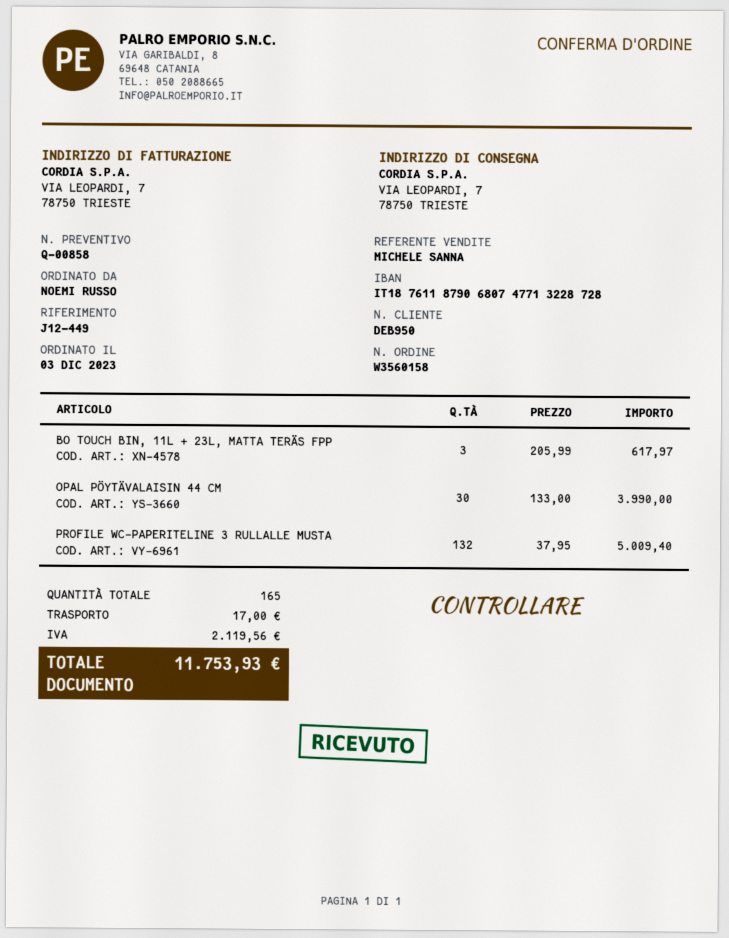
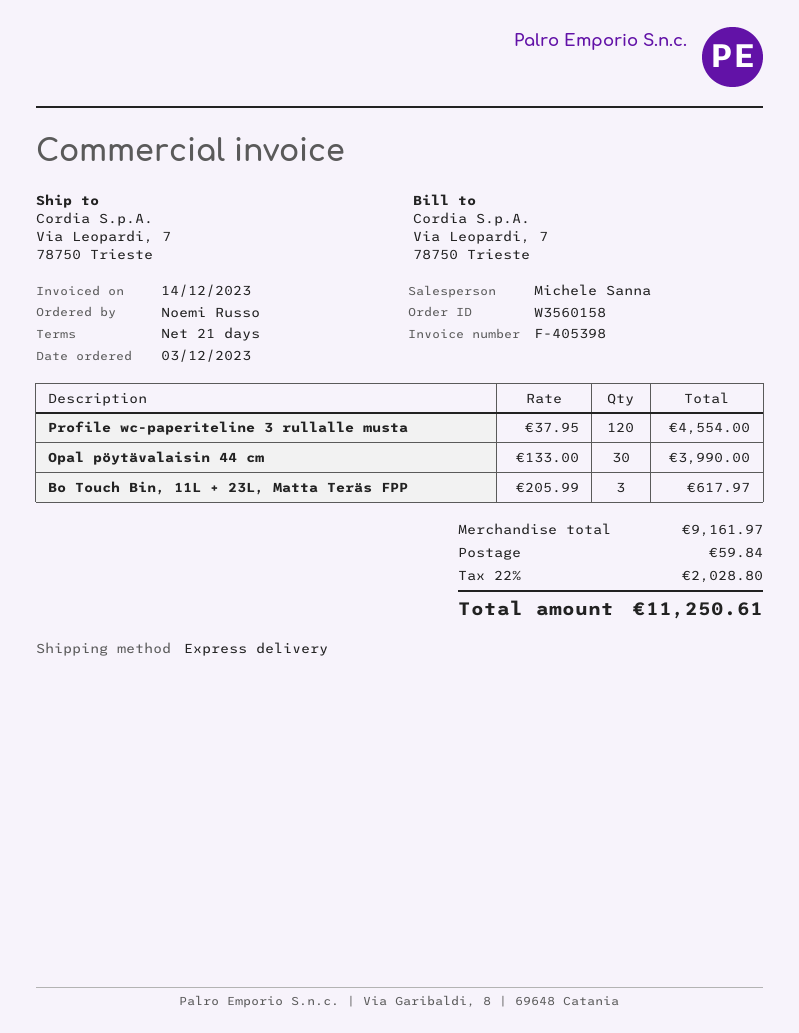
PROFILE WC-PAPERITELINE 3 RULLALLE MUSTA: 132 x 37.95 = 5009.40 -> 120 x 37.95 = 4554.00
shipping: 17.00 -> 59.84
tax: 2119.56 -> 2028.80
total: 11753.93 -> 11250.61

